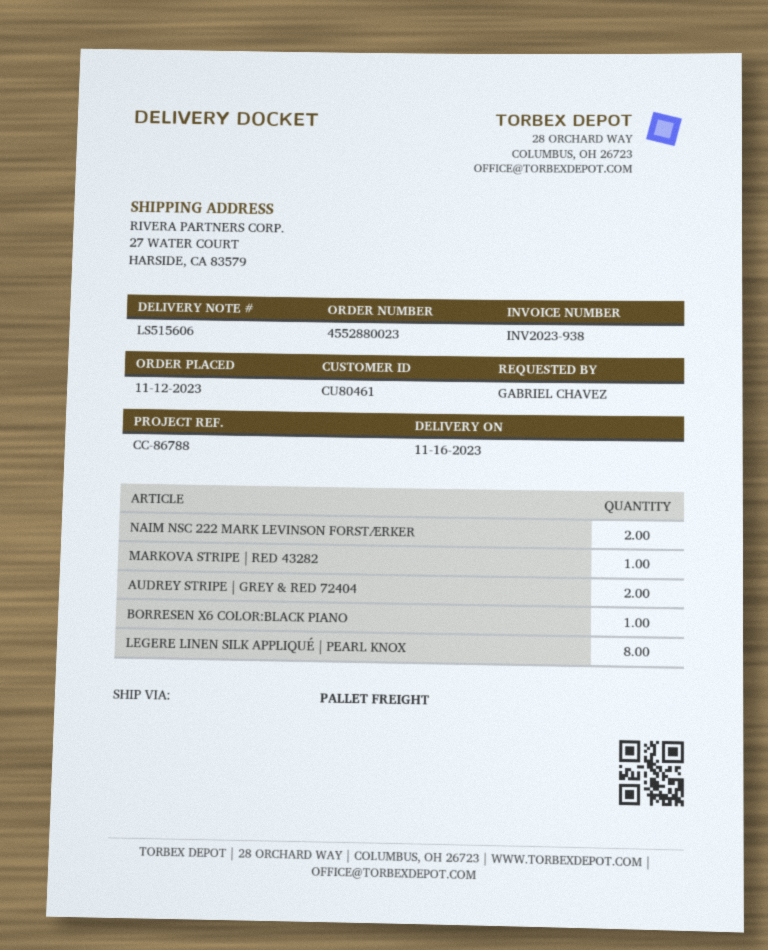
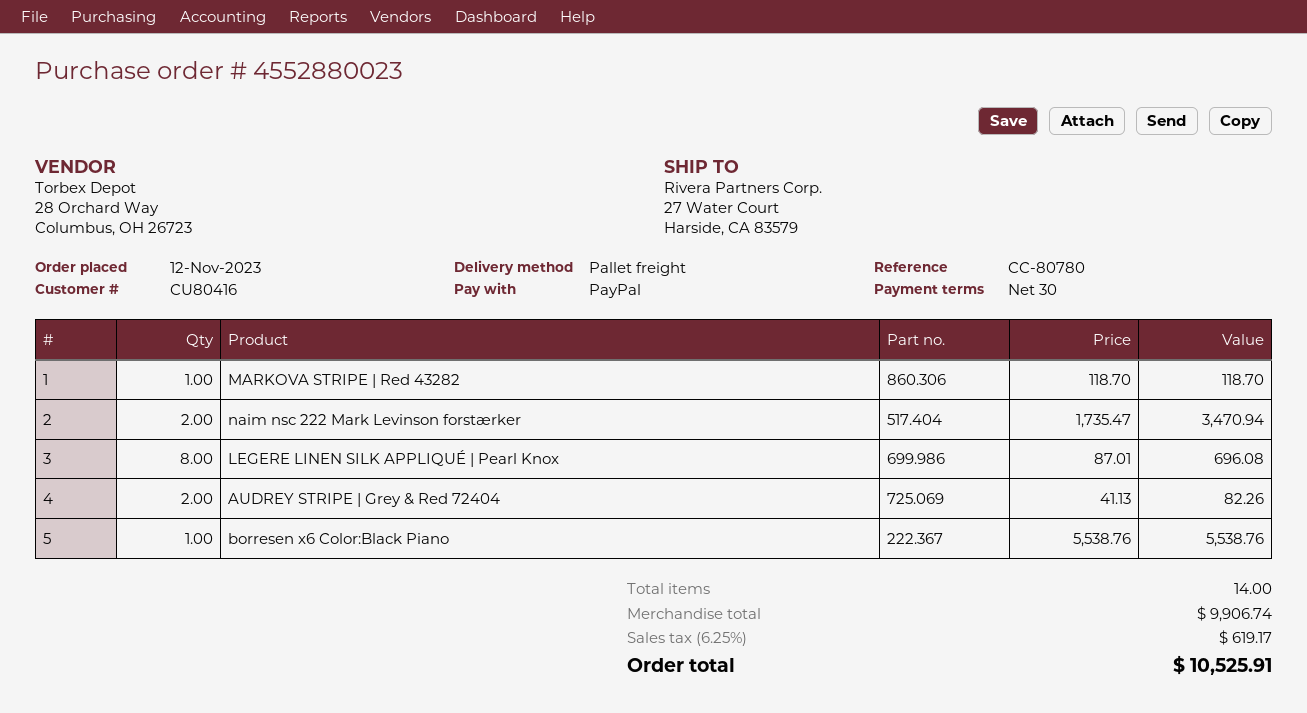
customer number: CU80461 -> CU80416
reference: CC-86788 -> CC-80780

